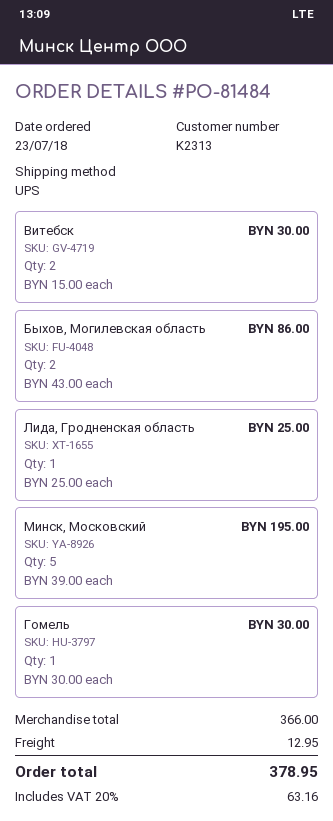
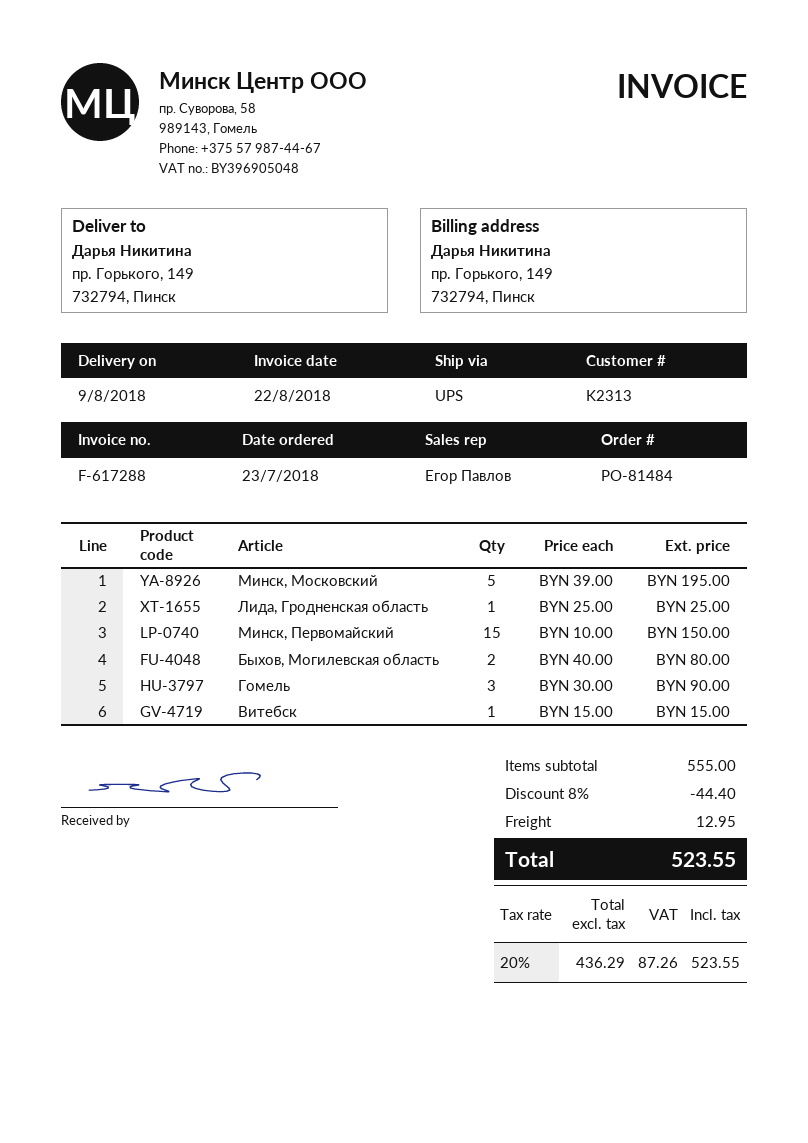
Витебск: 2 x 15.00 = 30.00 -> 1 x 15.00 = 15.00
Быхов, Могилевская область: 2 x 43.00 = 86.00 -> 2 x 40.00 = 80.00
Гомель: 1 x 30.00 = 30.00 -> 3 x 30.00 = 90.00
Минск, Первомайский: none -> 15 x 10.00 = 150.00
subtotal: 366.00 -> 555.00
discount: none -> 8% = 44.40
tax: 20% = 63.16 -> 20% = 87.26
total: 378.95 -> 523.55

